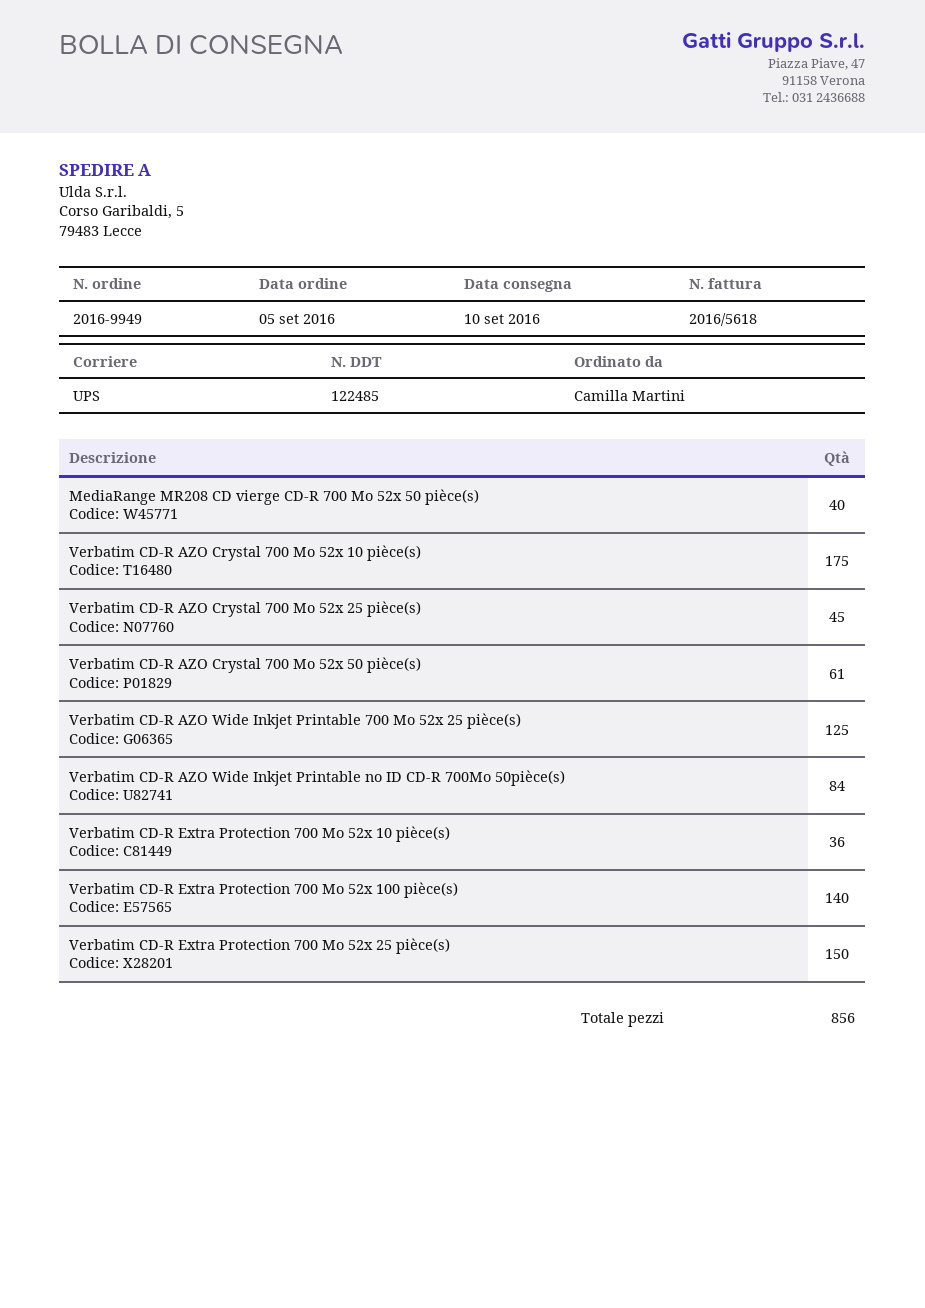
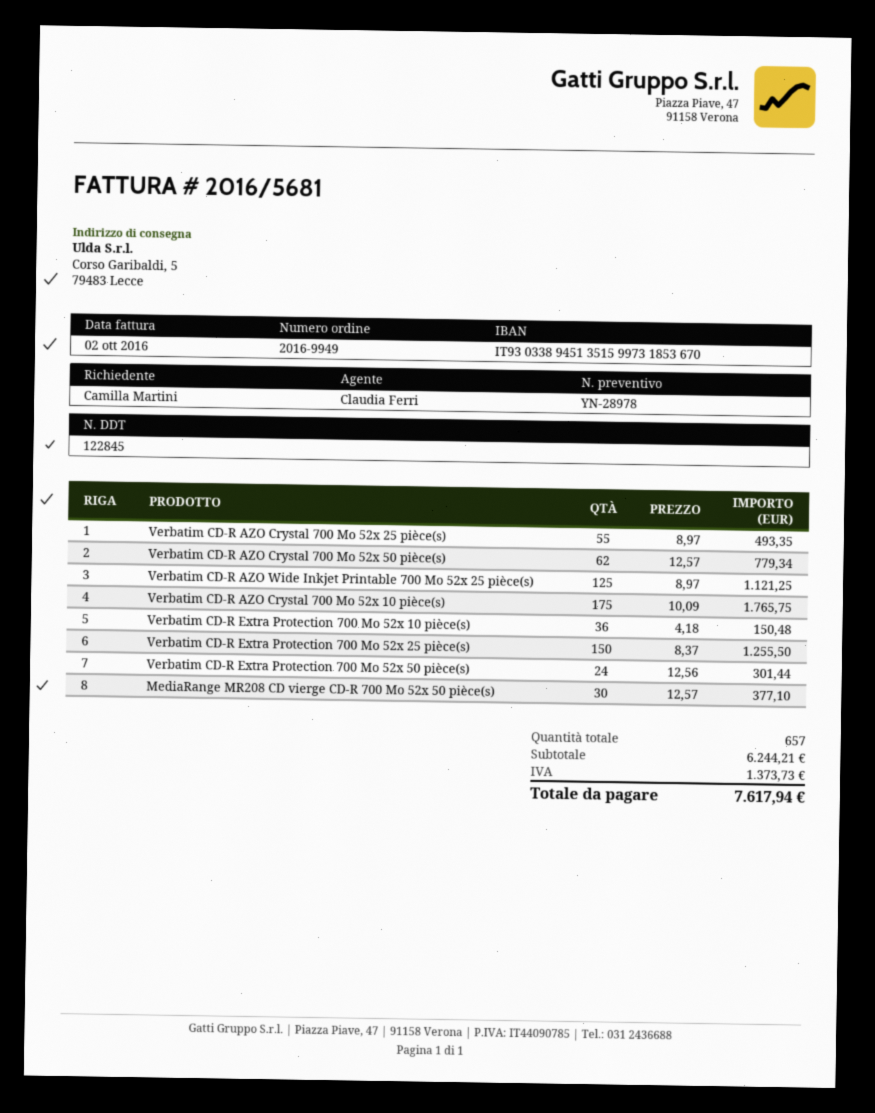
delivery note number: 122485 -> 122845
invoice number: 2016/5618 -> 2016/5681
MediaRange MR208 CD vierge CD-R 700 Mo 52x 50 pièce(s): 40 -> 30
Verbatim CD-R AZO Crystal 700 Mo 52x 25 pièce(s): 45 -> 55
Verbatim CD-R AZO Crystal 700 Mo 52x 50 pièce(s): 61 -> 62
Verbatim CD-R AZO Wide Inkjet Printable no ID CD-R 700Mo 50pièce(s): 84 -> none
Verbatim CD-R Extra Protection 700 Mo 52x 100 pièce(s): 140 -> none
Verbatim CD-R Extra Protection 700 Mo 52x 50 pièce(s): none -> 24
total quantity: 856 -> 657

